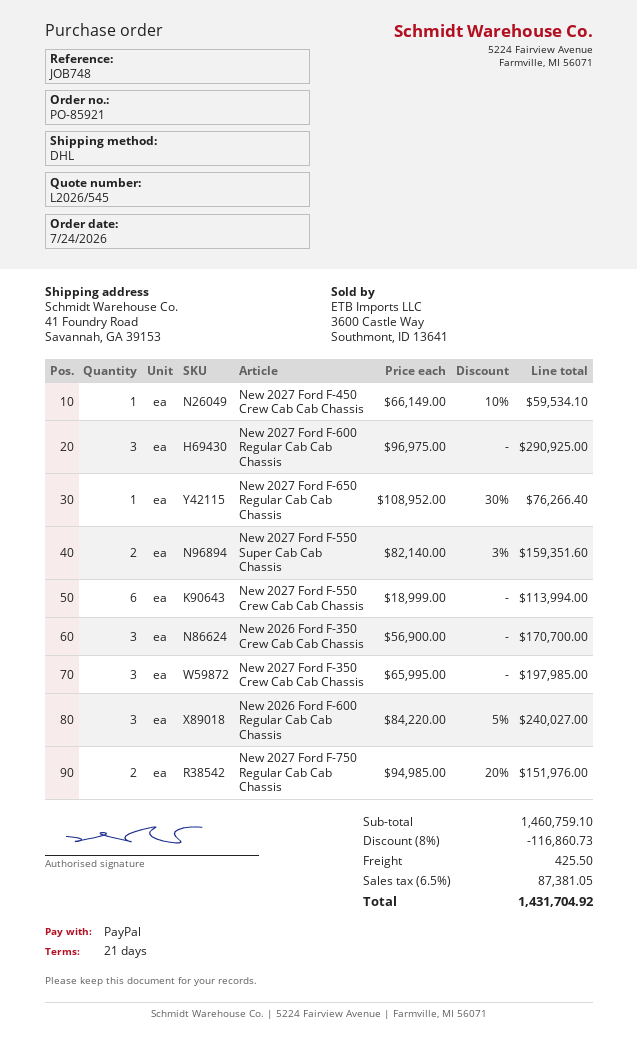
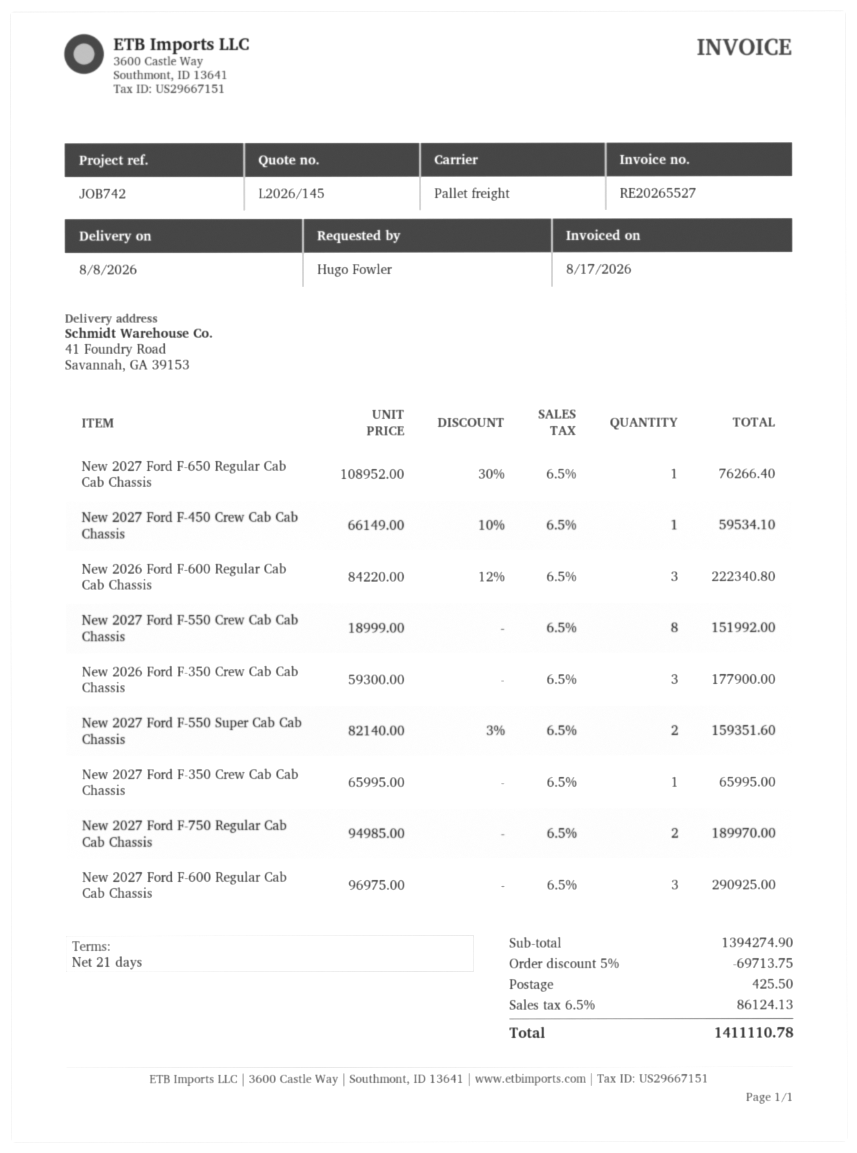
quote number: L2026/545 -> L2026/145
reference: JOB748 -> JOB742
shipping method: DHL -> pallet freight
New 2027 Ford F-550 Crew Cab Cab Chassis: 6 x 18999.00 = 113994.00 -> 8 x 18999.00 = 151992.00
New 2026 Ford F-350 Crew Cab Cab Chassis: 3 x 56900.00 = 170700.00 -> 3 x 59300.00 = 177900.00
New 2027 Ford F-350 Crew Cab Cab Chassis: 3 x 65995.00 = 197985.00 -> 1 x 65995.00 = 65995.00
New 2026 Ford F-600 Regular Cab Cab Chassis: 3 x 84220.00 - 5% = 240027.00 -> 3 x 84220.00 - 12% = 222340.80
New 2027 Ford F-750 Regular Cab Cab Chassis: 2 x 94985.00 - 20% = 151976.00 -> 2 x 94985.00 = 189970.00
subtotal: 1460759.10 -> 1394274.90
discount: 8% = 116860.73 -> 5% = 69713.75
tax: 6.5% = 87381.05 -> 6.5% = 86124.13
total: 1431704.92 -> 1411110.78

